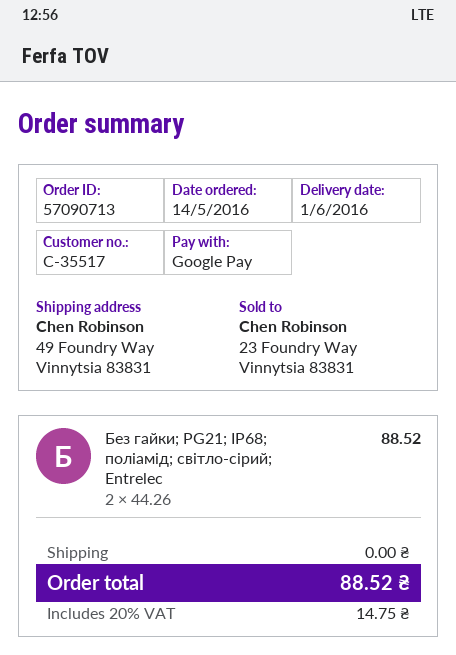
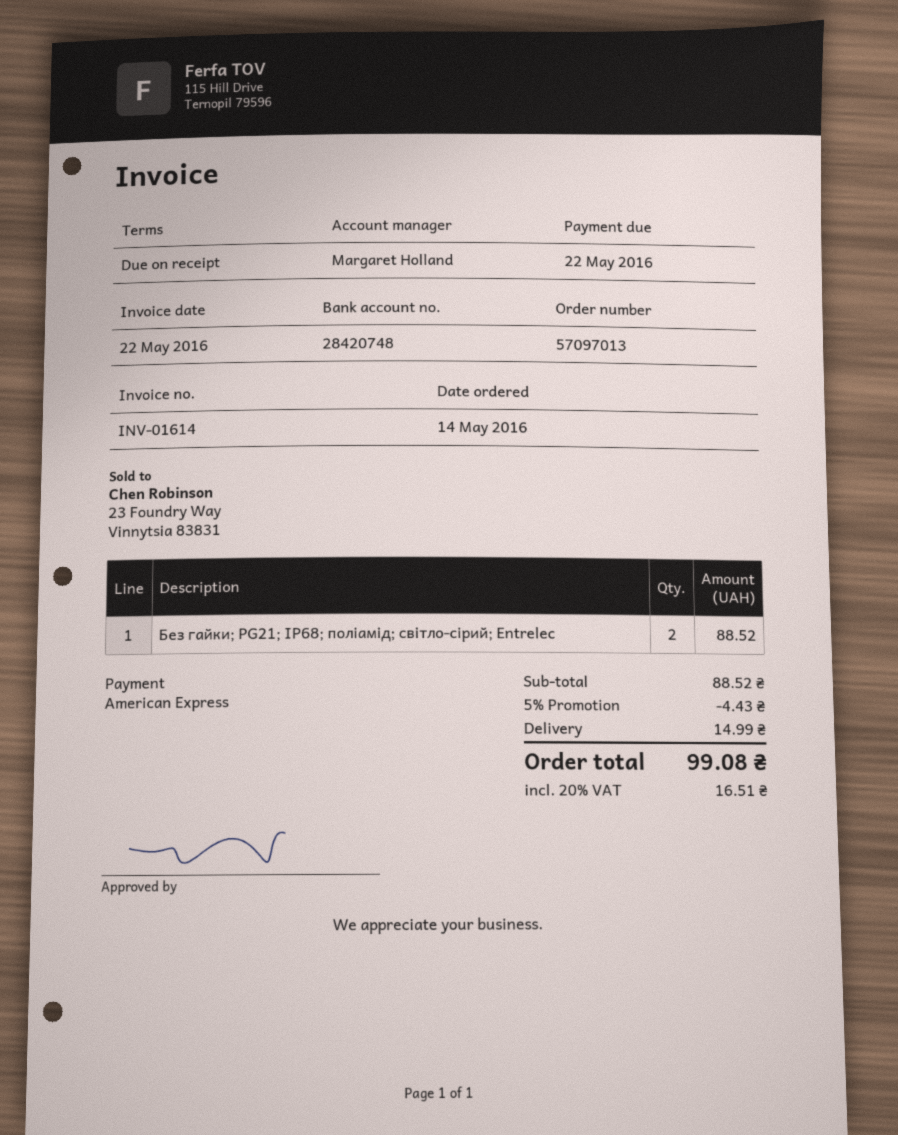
order number: 57090713 -> 57097013
payment method: Google Pay -> American Express
discount: none -> 5% = 4.43
shipping: 0.00 -> 14.99
tax: 20% = 14.75 -> 20% = 16.51
total: 88.52 -> 99.08

